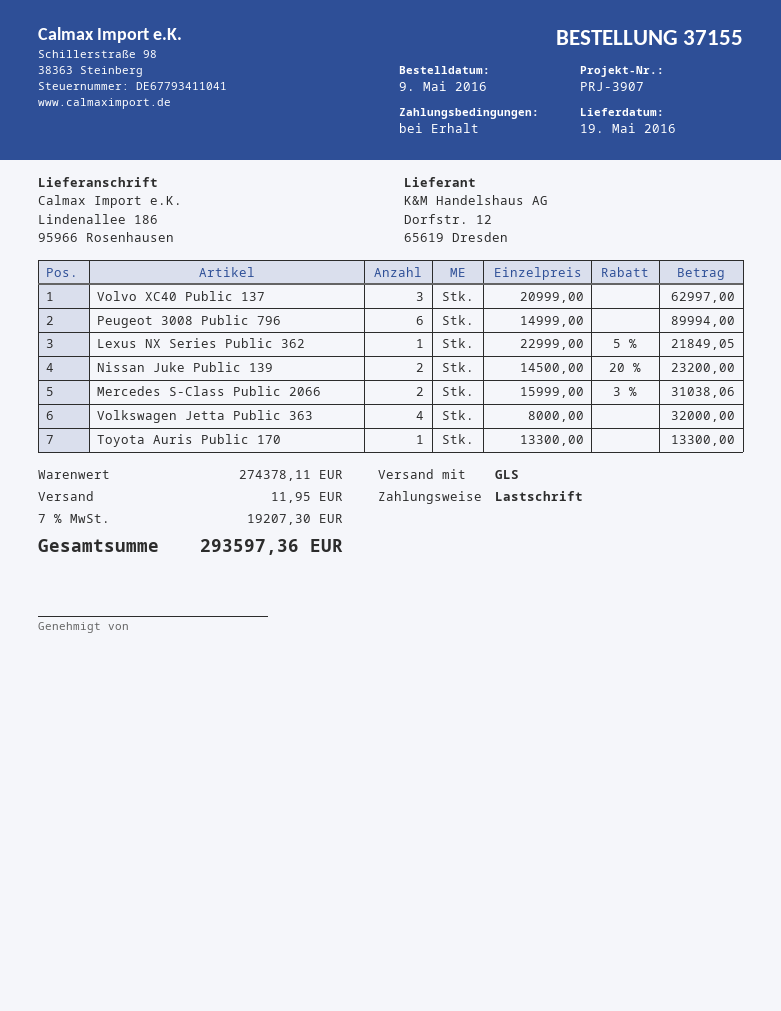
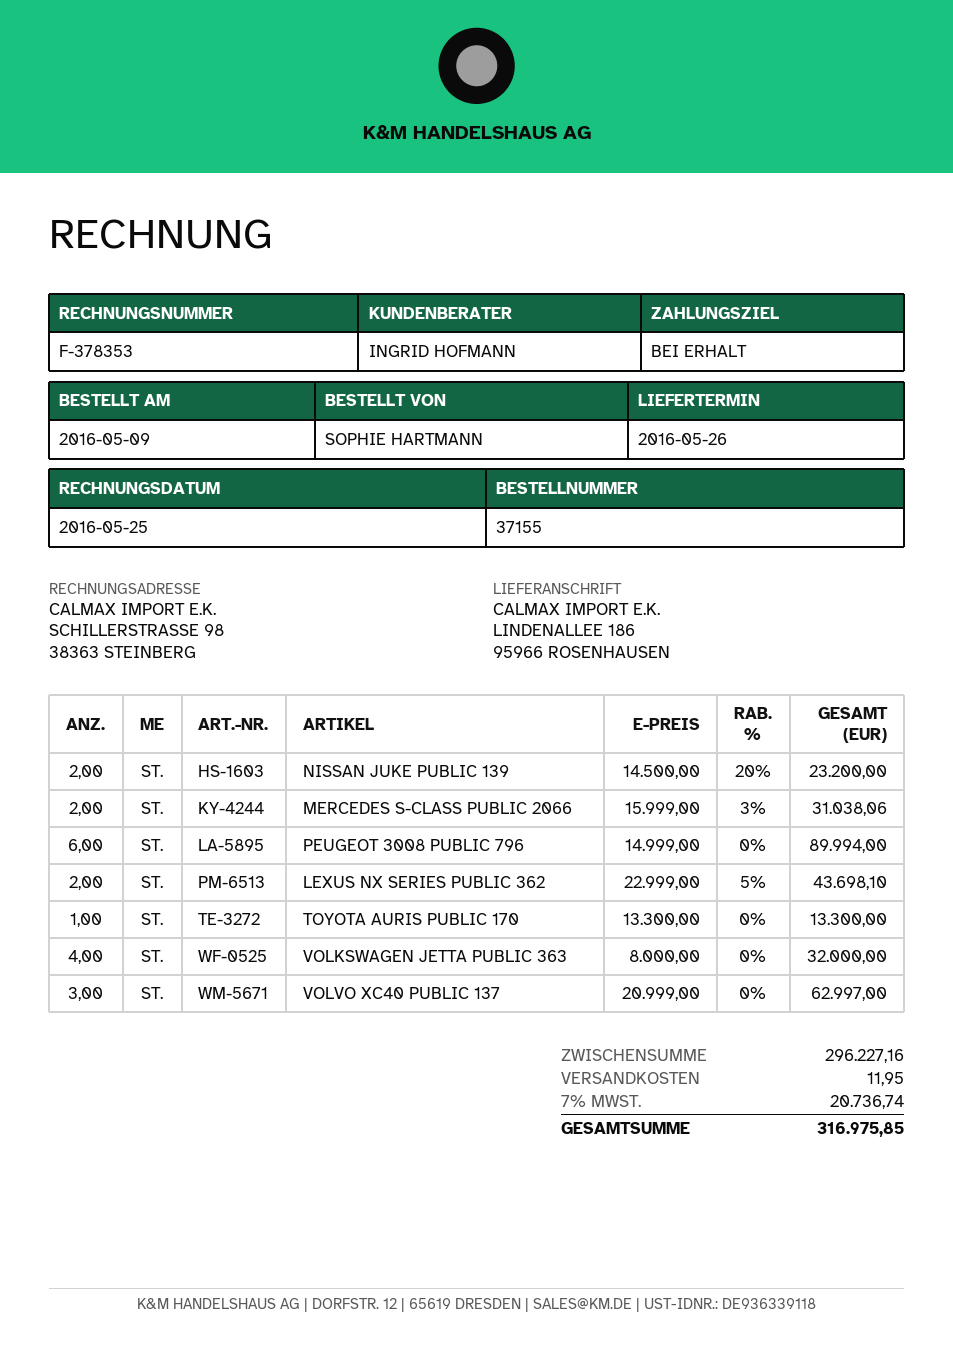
delivery date: 2016-05-19 -> 2016-05-26
Lexus NX Series Public 362: 1 x 22999.00 - 5% = 21849.05 -> 2 x 22999.00 - 5% = 43698.10
subtotal: 274378.11 -> 296227.16
tax: 7% = 19207.30 -> 7% = 20736.74
total: 293597.36 -> 316975.85

